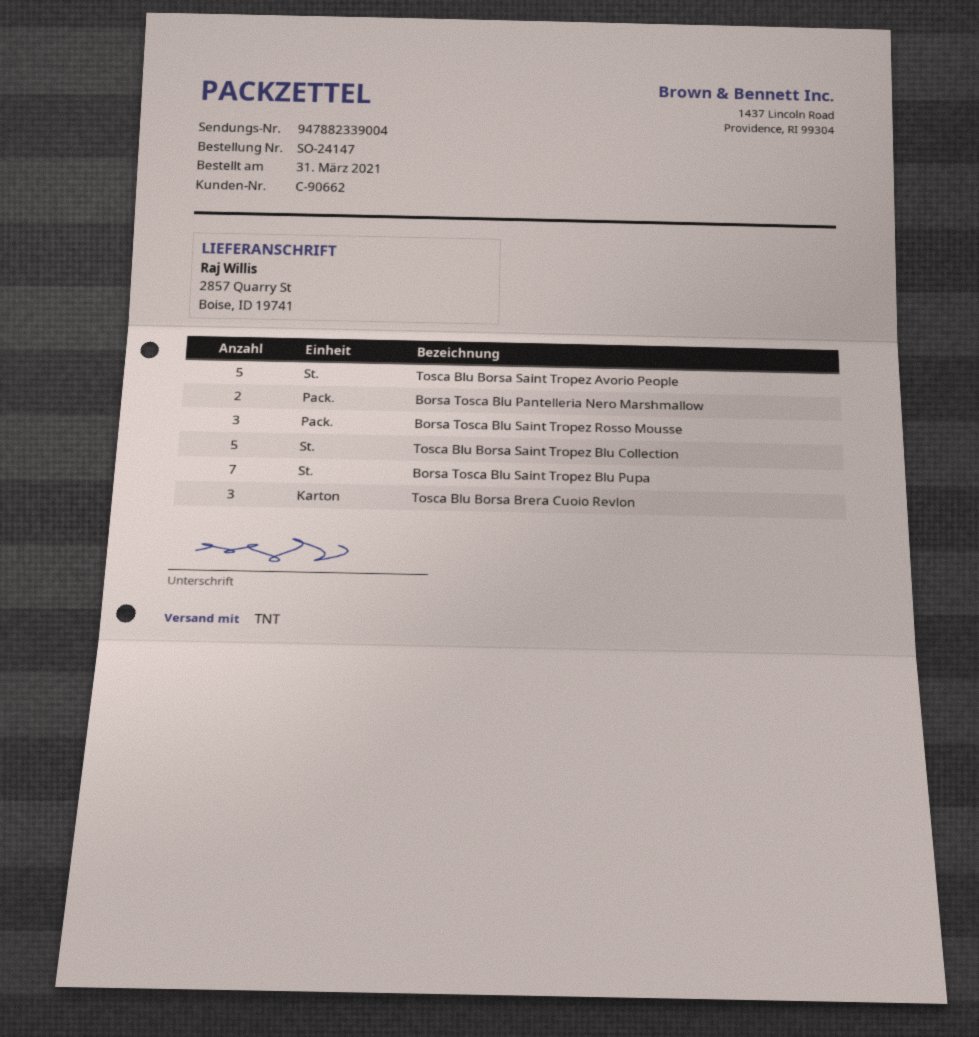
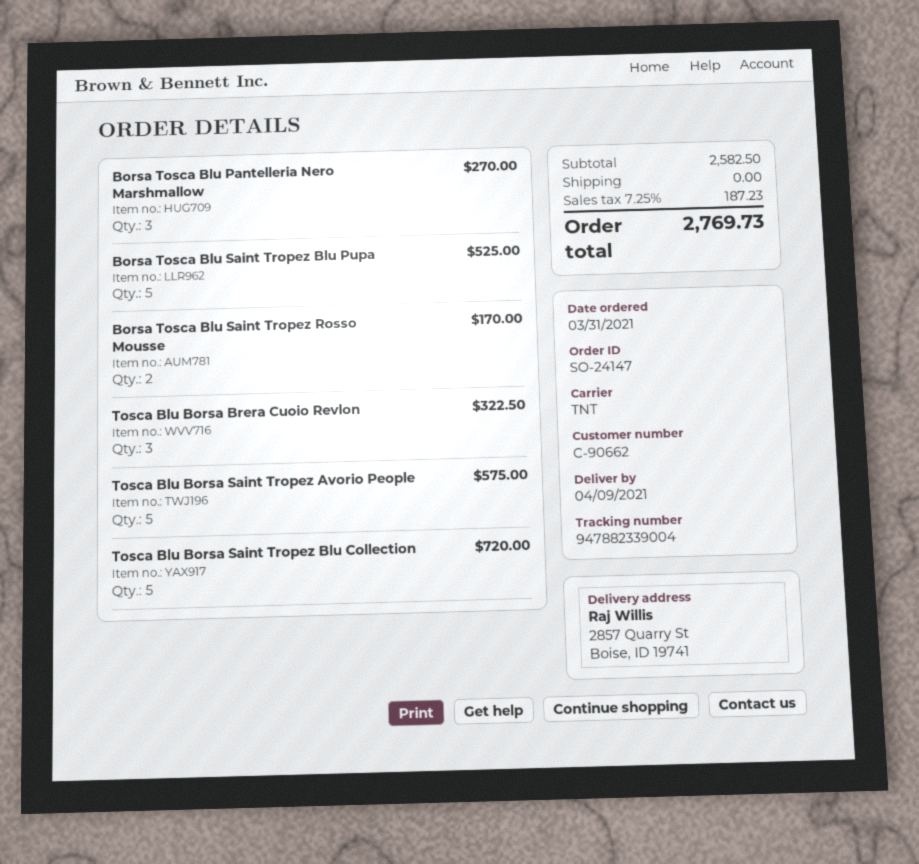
Borsa Tosca Blu Pantelleria Nero Marshmallow: 2 -> 3
Borsa Tosca Blu Saint Tropez Rosso Mousse: 3 -> 2
Borsa Tosca Blu Saint Tropez Blu Pupa: 7 -> 5

